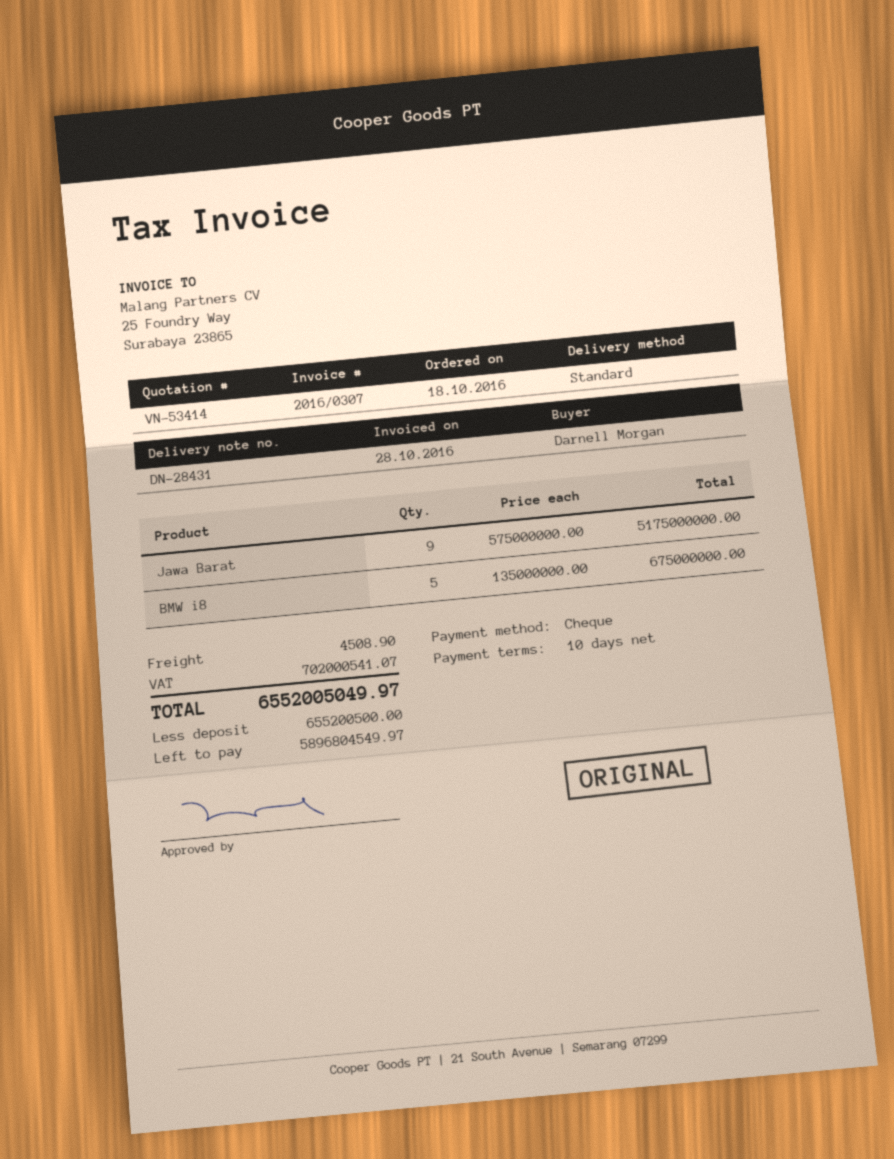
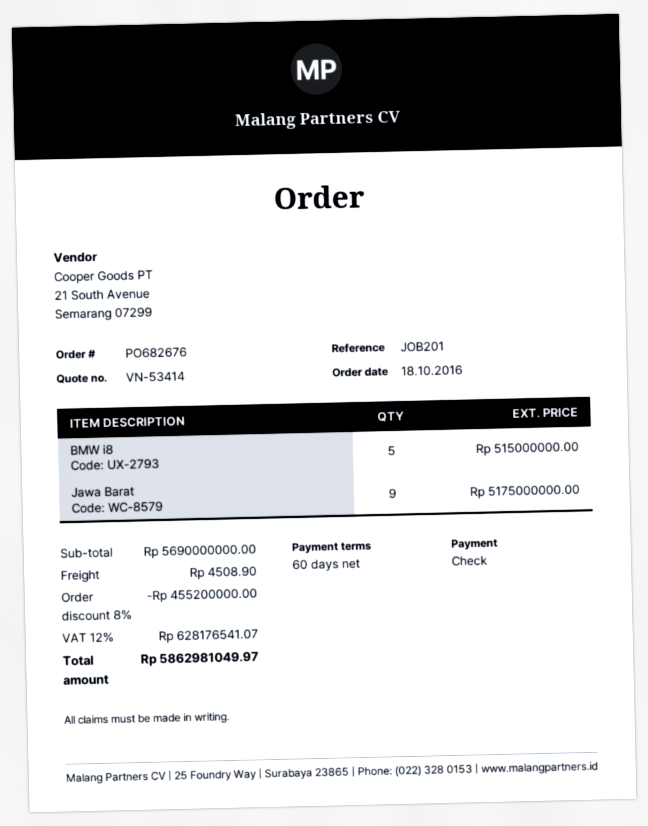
payment terms: 10 days -> 60 days
BMW i8: 5 for 675000000.00 -> 5 for 515000000.00
discount: none -> 8% = 455200000.00
tax: 702000541.07 -> 628176541.07
total: 6552005049.97 -> 5862981049.97

